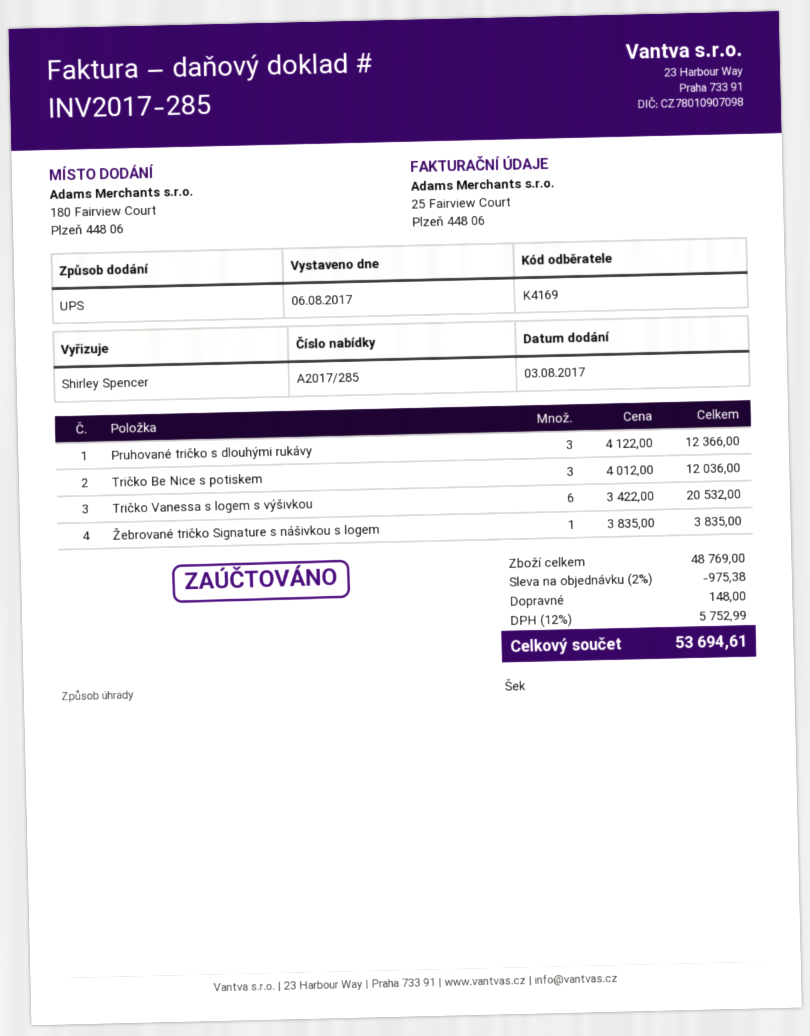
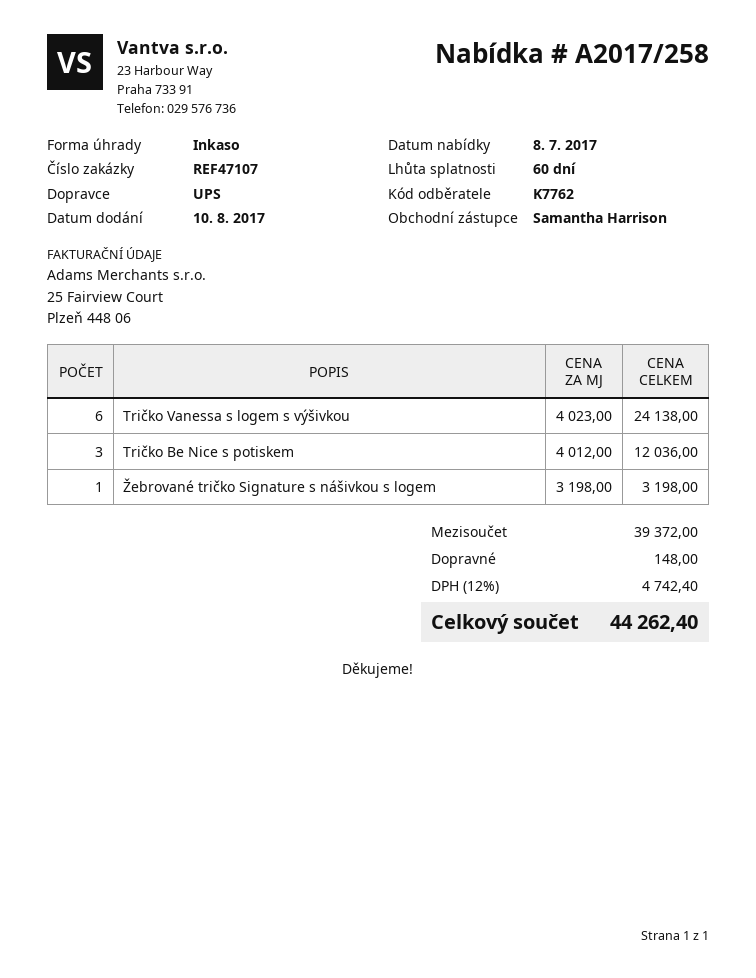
quote number: A2017/285 -> A2017/258
delivery date: 2017-08-03 -> 2017-08-10
customer number: K4169 -> K7762
sales rep: Shirley Spencer -> Samantha Harrison
payment method: cheque -> direct debit
Pruhované tričko s dlouhými rukávy: 3 x 4122.00 = 12366.00 -> none
Tričko Vanessa s logem s výšivkou: 6 x 3422.00 = 20532.00 -> 6 x 4023.00 = 24138.00
Žebrované tričko Signature s nášivkou s logem: 1 x 3835.00 = 3835.00 -> 1 x 3198.00 = 3198.00
subtotal: 48769.00 -> 39372.00
discount: 2% = 975.38 -> none
tax: 12% = 5752.99 -> 12% = 4742.40
total: 53694.61 -> 44262.40

